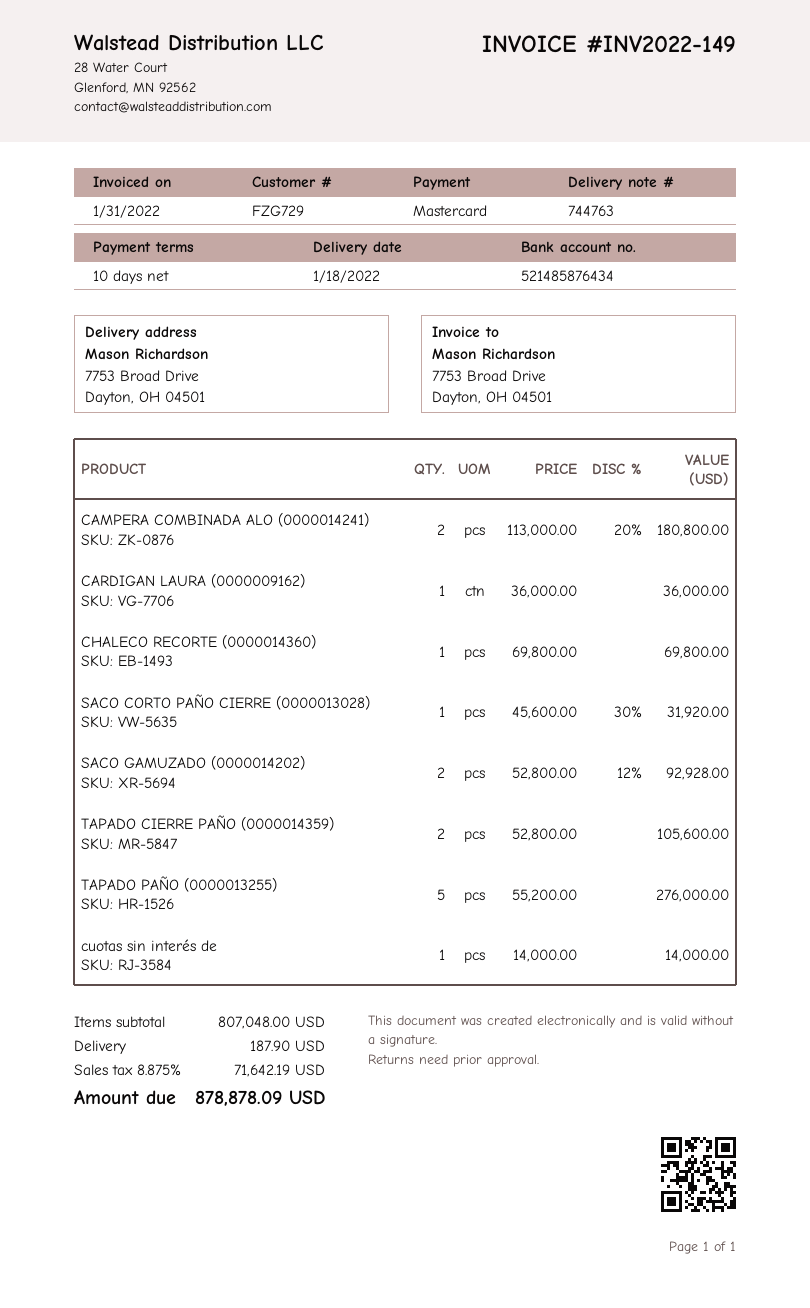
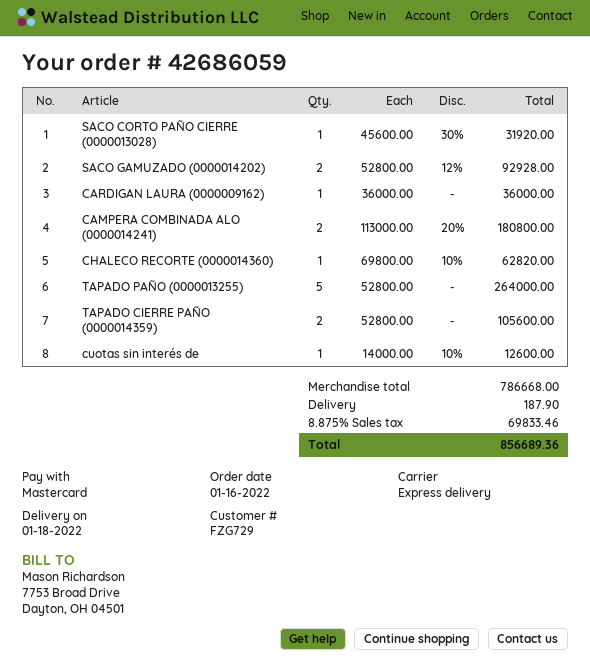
CHALECO RECORTE (0000014360): 1 x 69800.00 = 69800.00 -> 1 x 69800.00 - 10% = 62820.00
TAPADO PAÑO (0000013255): 5 x 55200.00 = 276000.00 -> 5 x 52800.00 = 264000.00
cuotas sin interés de: 1 x 14000.00 = 14000.00 -> 1 x 14000.00 - 10% = 12600.00
subtotal: 807048.00 -> 786668.00
tax: 8.875% = 71642.19 -> 8.875% = 69833.46
total: 878878.09 -> 856689.36

